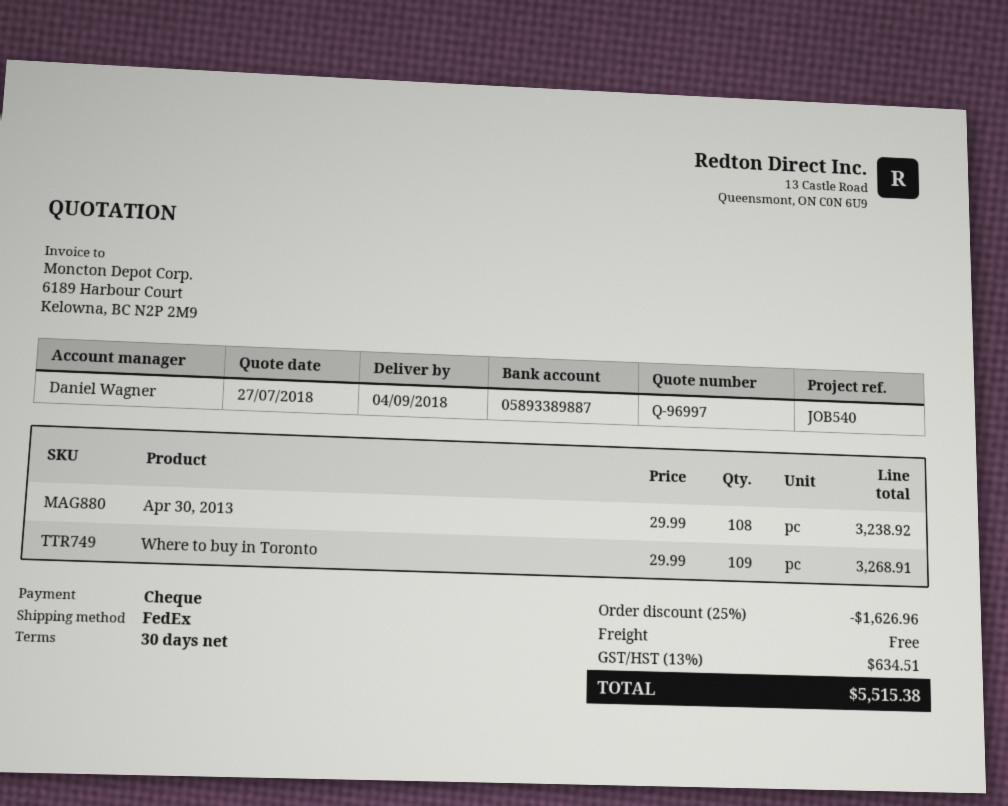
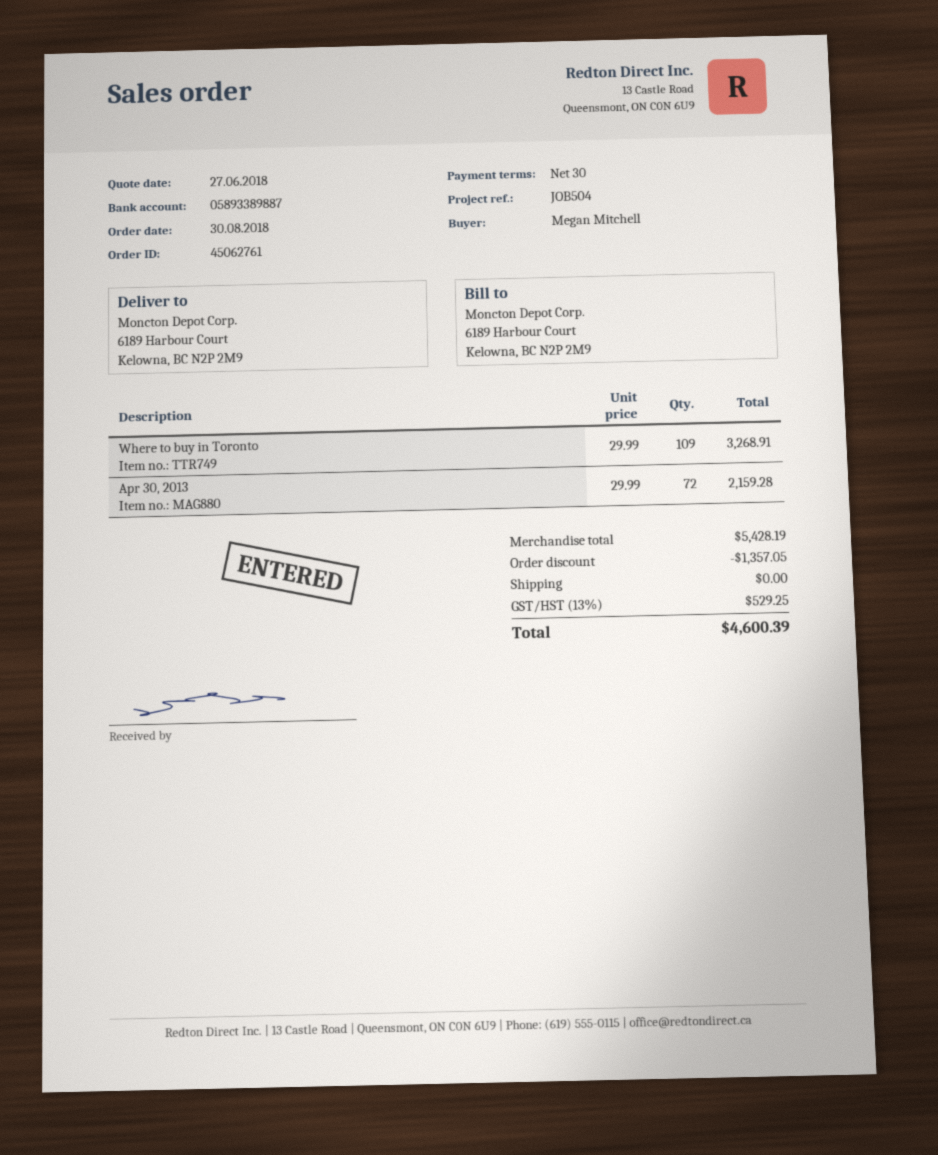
quote date: 2018-07-27 -> 2018-06-27
reference: JOB540 -> JOB504
Apr 30, 2013: 108 x 29.99 = 3238.92 -> 72 x 29.99 = 2159.28
discount: 1626.96 -> 1357.05
tax: 13% = 634.51 -> 13% = 529.25
total: 5515.38 -> 4600.39

